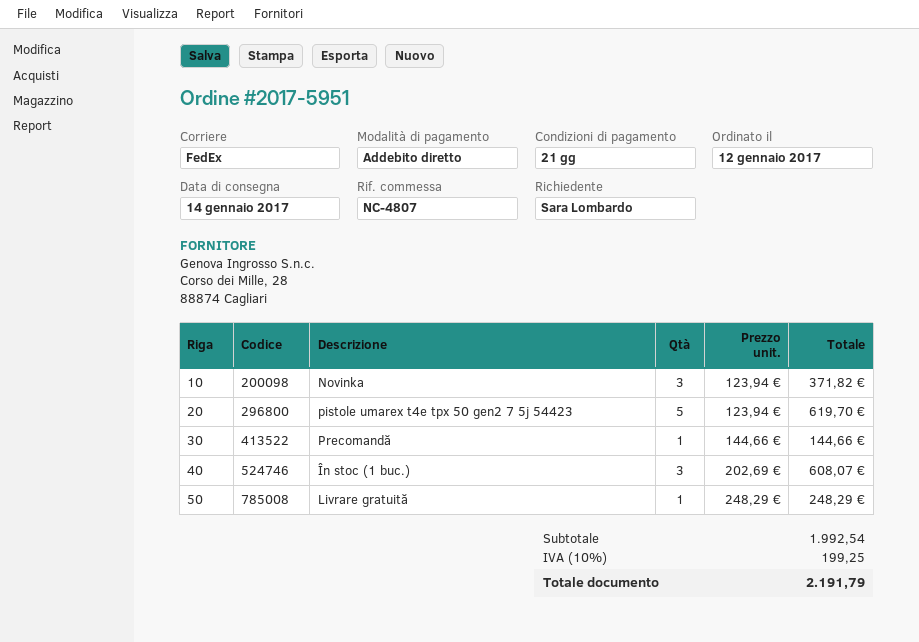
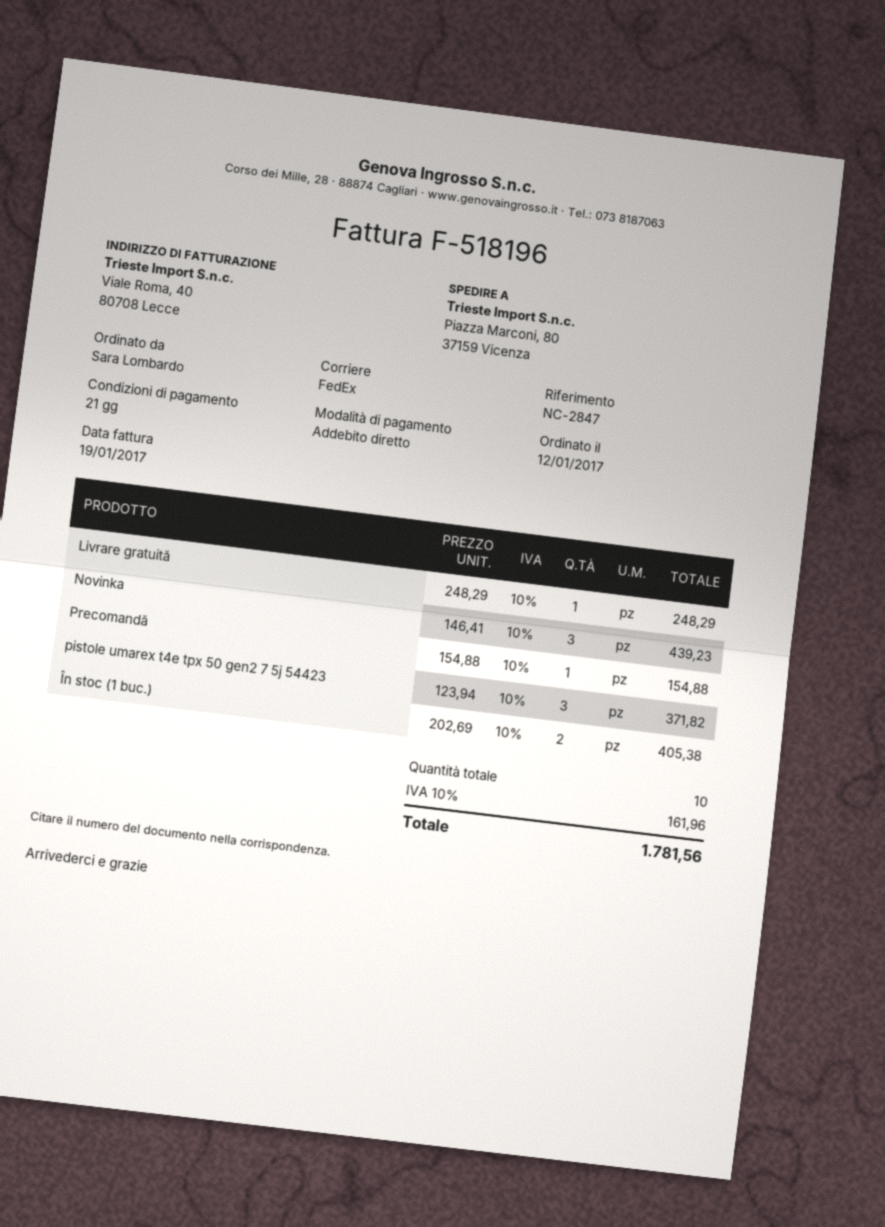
reference: NC-4807 -> NC-2847
Novinka: 3 x 123.94 = 371.82 -> 3 x 146.41 = 439.23
pistole umarex t4e tpx 50 gen2 7 5j 54423: 5 x 123.94 = 619.70 -> 3 x 123.94 = 371.82
Precomandă: 1 x 144.66 = 144.66 -> 1 x 154.88 = 154.88
În stoc (1 buc.): 3 x 202.69 = 608.07 -> 2 x 202.69 = 405.38
tax: 10% = 199.25 -> 10% = 161.96
total: 2191.79 -> 1781.56

